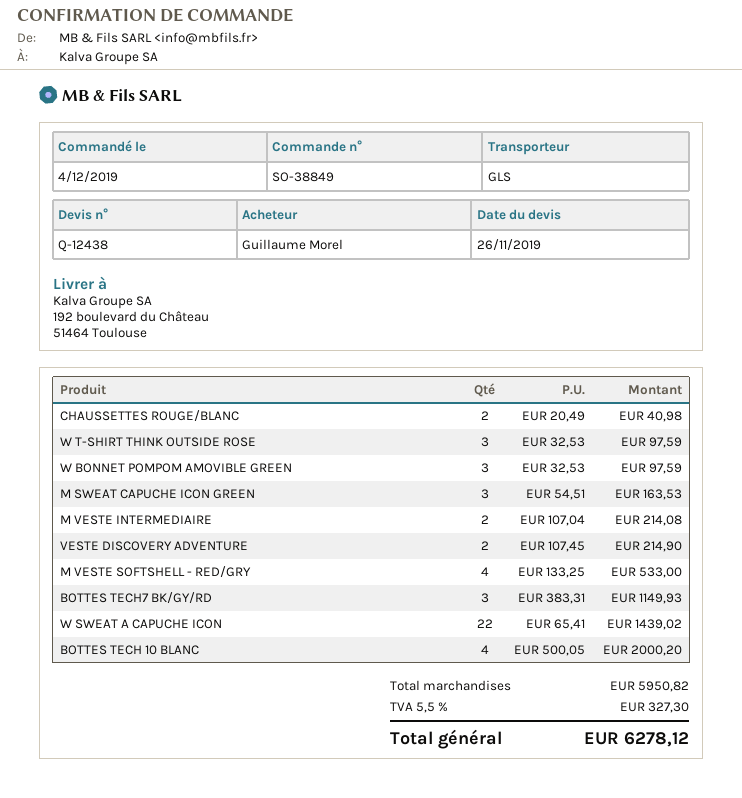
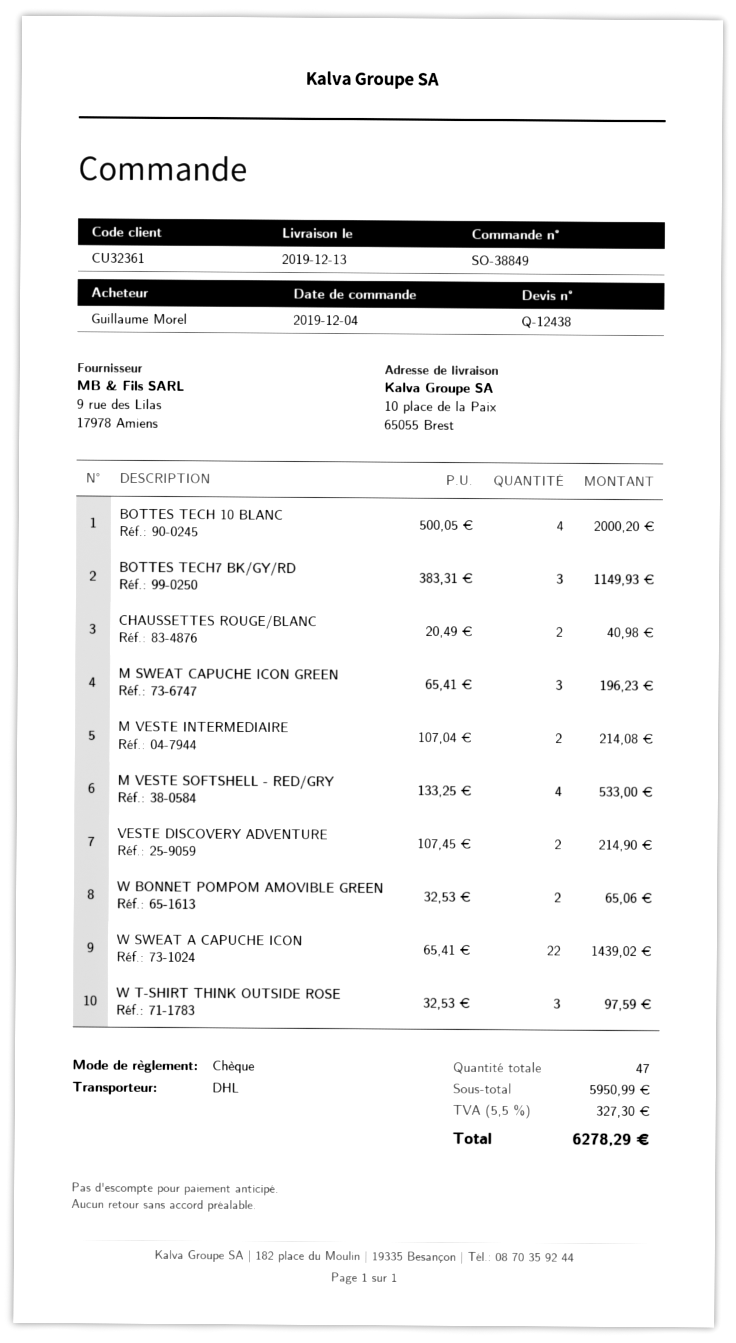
shipping method: GLS -> DHL
ship to: 192 boulevard du Château, 51464 Toulouse -> 10 place de la Paix, 65055 Brest
W BONNET POMPOM AMOVIBLE GREEN: 3 x 32.53 = 97.59 -> 2 x 32.53 = 65.06
M SWEAT CAPUCHE ICON GREEN: 3 x 54.51 = 163.53 -> 3 x 65.41 = 196.23
subtotal: 5950.82 -> 5950.99
total: 6278.12 -> 6278.29

